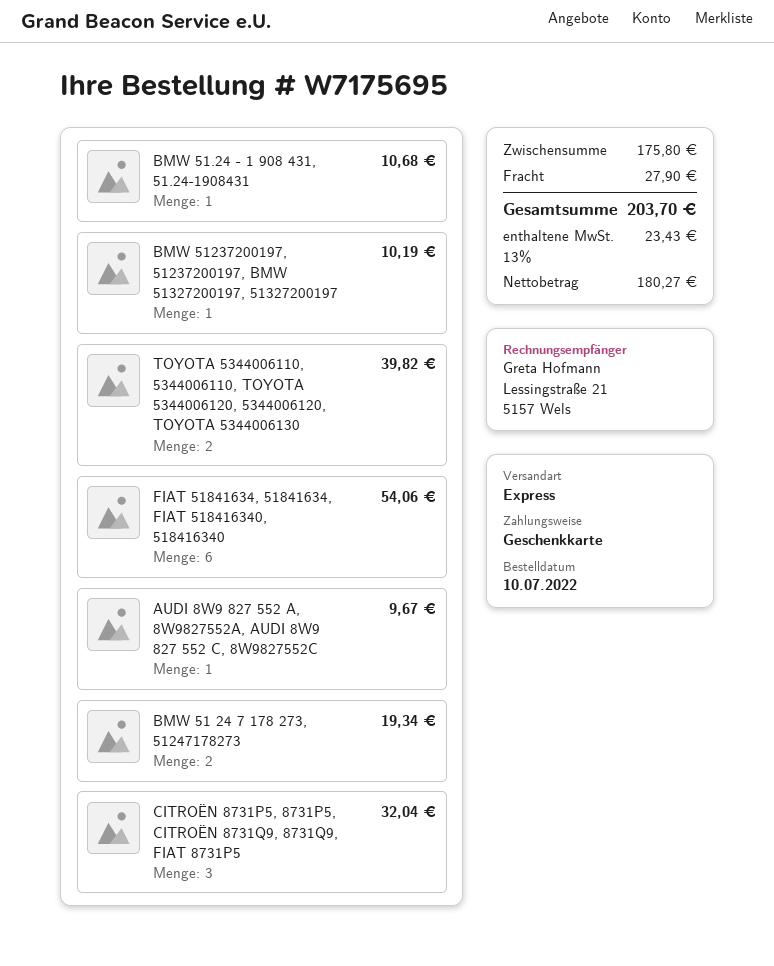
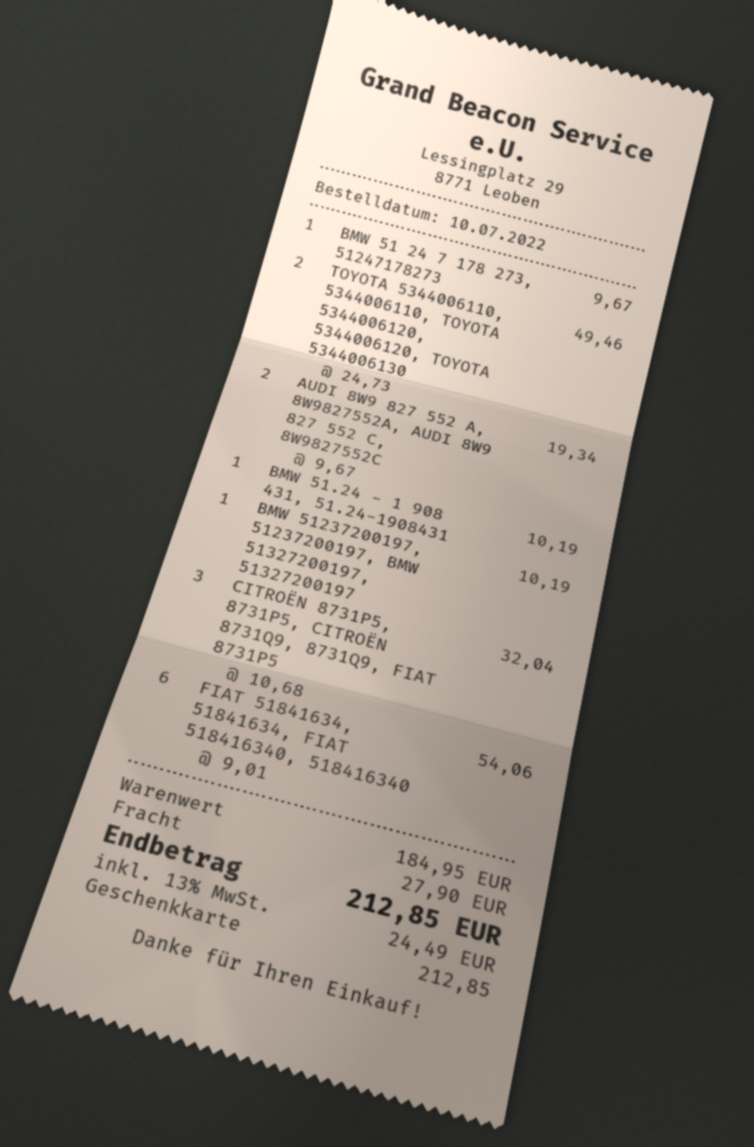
BMW 51.24 - 1 908 431, 51.24-1908431: 1 for 10.68 -> 1 for 10.19
TOYOTA 5344006110, 5344006110, TOYOTA 5344006120, 5344006120, TOYOTA 5344006130: 2 for 39.82 -> 2 for 49.46
AUDI 8W9 827 552 A, 8W9827552A, AUDI 8W9 827 552 C, 8W9827552C: 1 for 9.67 -> 2 for 19.34
BMW 51 24 7 178 273, 51247178273: 2 for 19.34 -> 1 for 9.67
subtotal: 175.80 -> 184.95
tax: 13% = 23.43 -> 13% = 24.49
total: 203.70 -> 212.85

